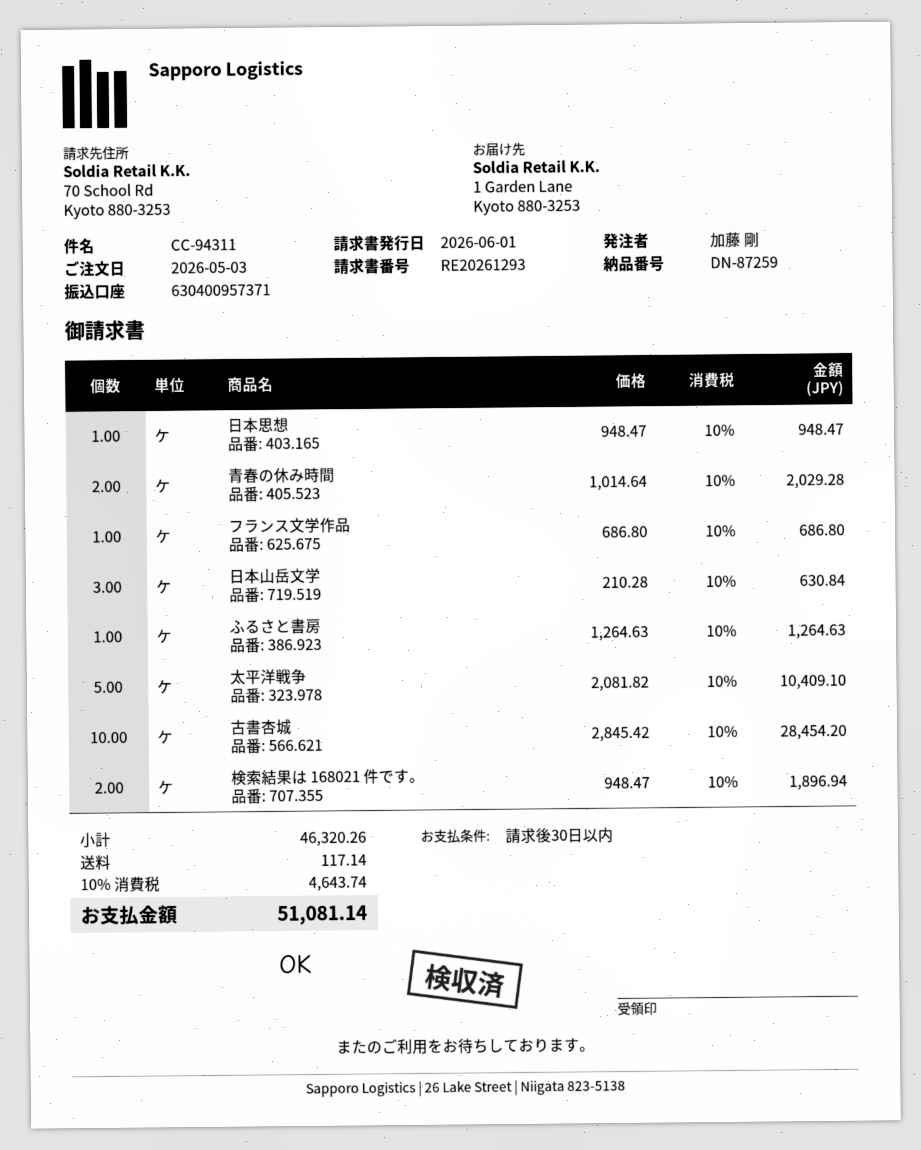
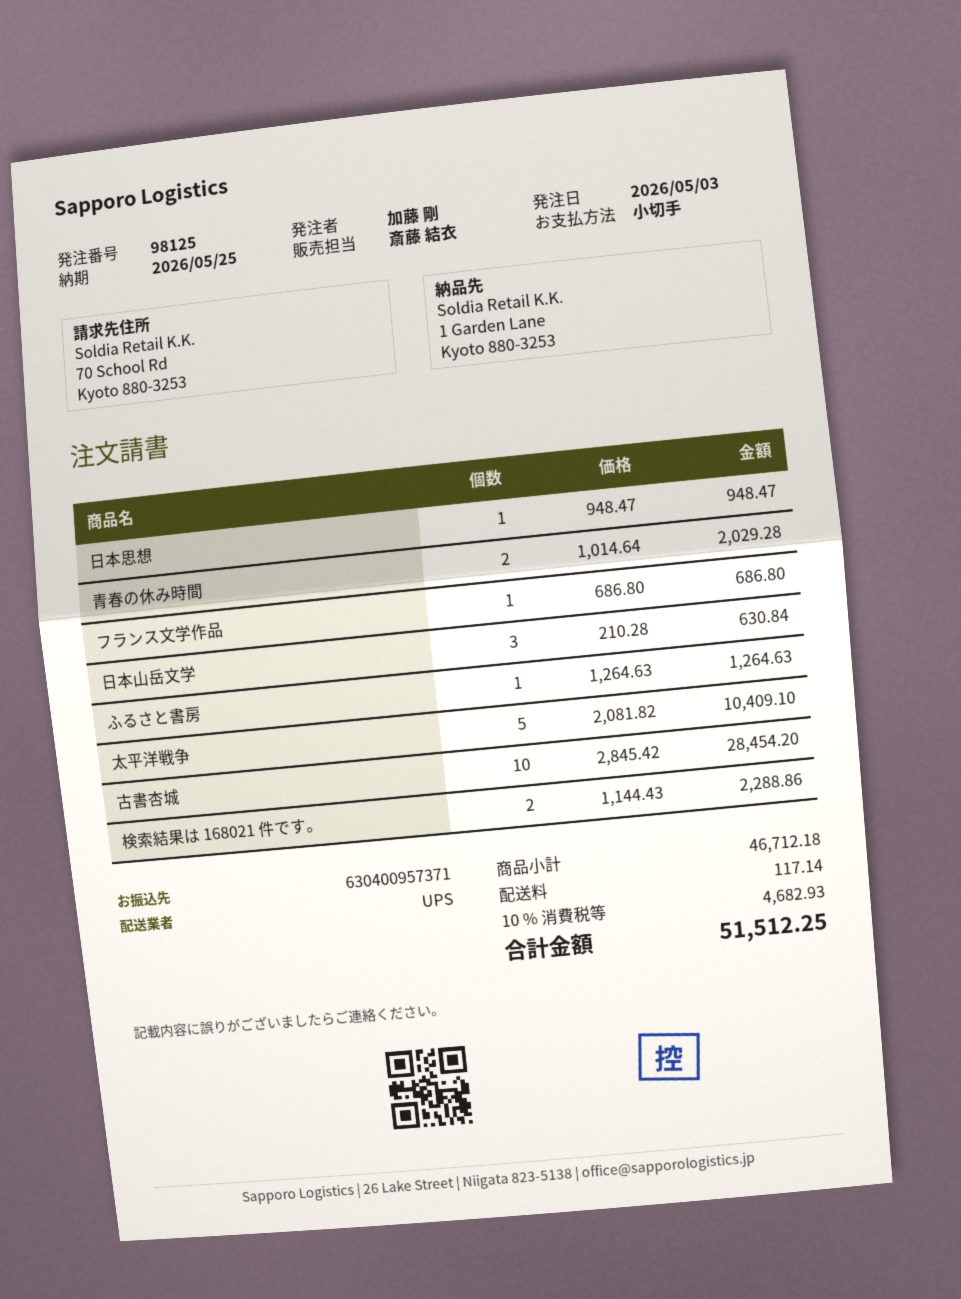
検索結果は 168021 件です。: 2 x 948.47 = 1896.94 -> 2 x 1144.43 = 2288.86
subtotal: 46320.26 -> 46712.18
tax: 10% = 4643.74 -> 10% = 4682.93
total: 51081.14 -> 51512.25

